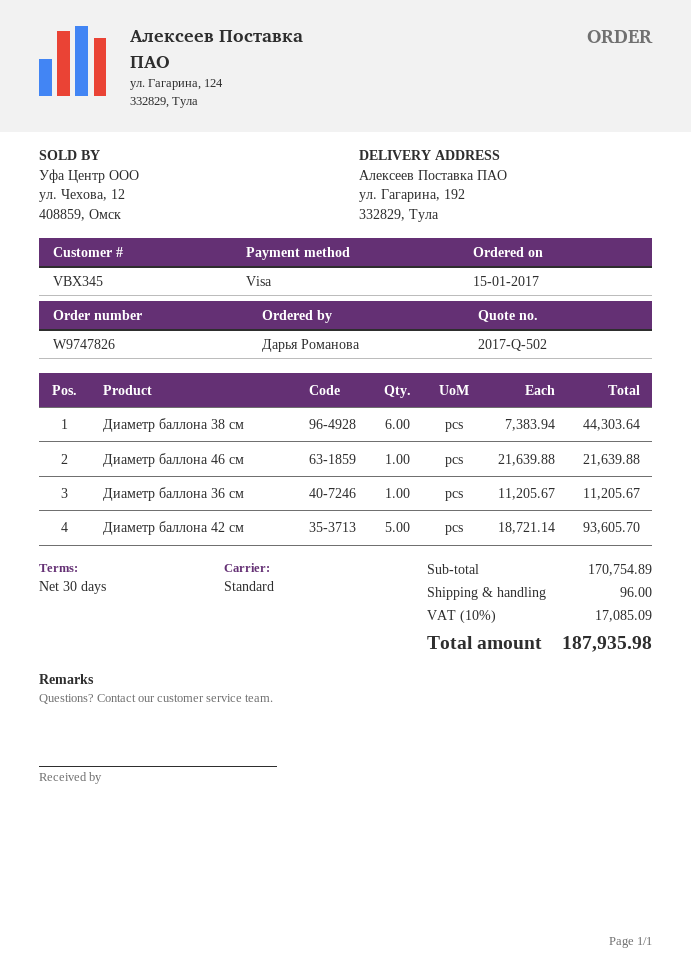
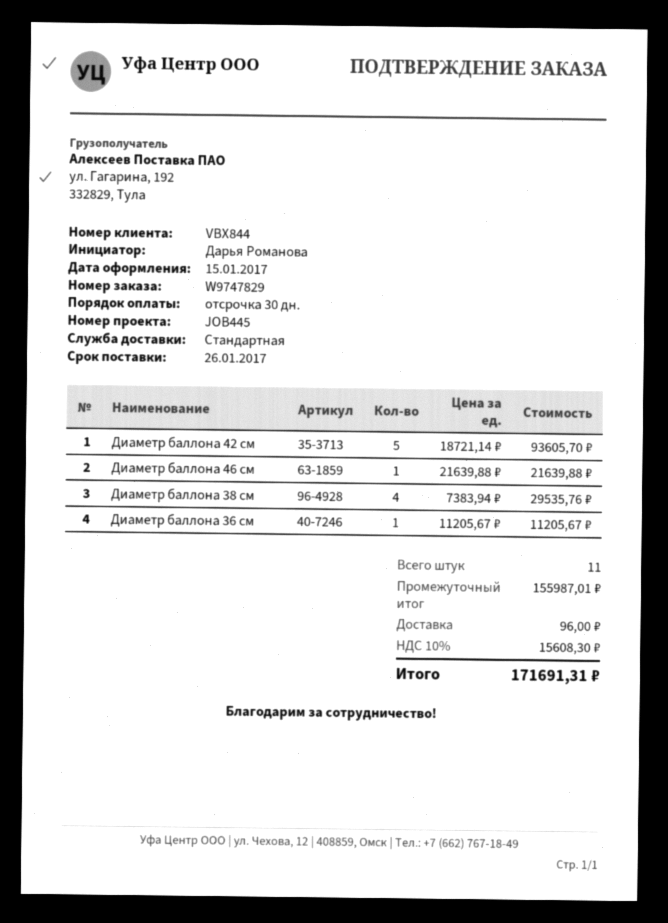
order number: W9747826 -> W9747829
customer number: VBX345 -> VBX844
Диаметр баллона 38 см: 6 x 7383.94 = 44303.64 -> 4 x 7383.94 = 29535.76
subtotal: 170754.89 -> 155987.01
tax: 10% = 17085.09 -> 10% = 15608.30
total: 187935.98 -> 171691.31

